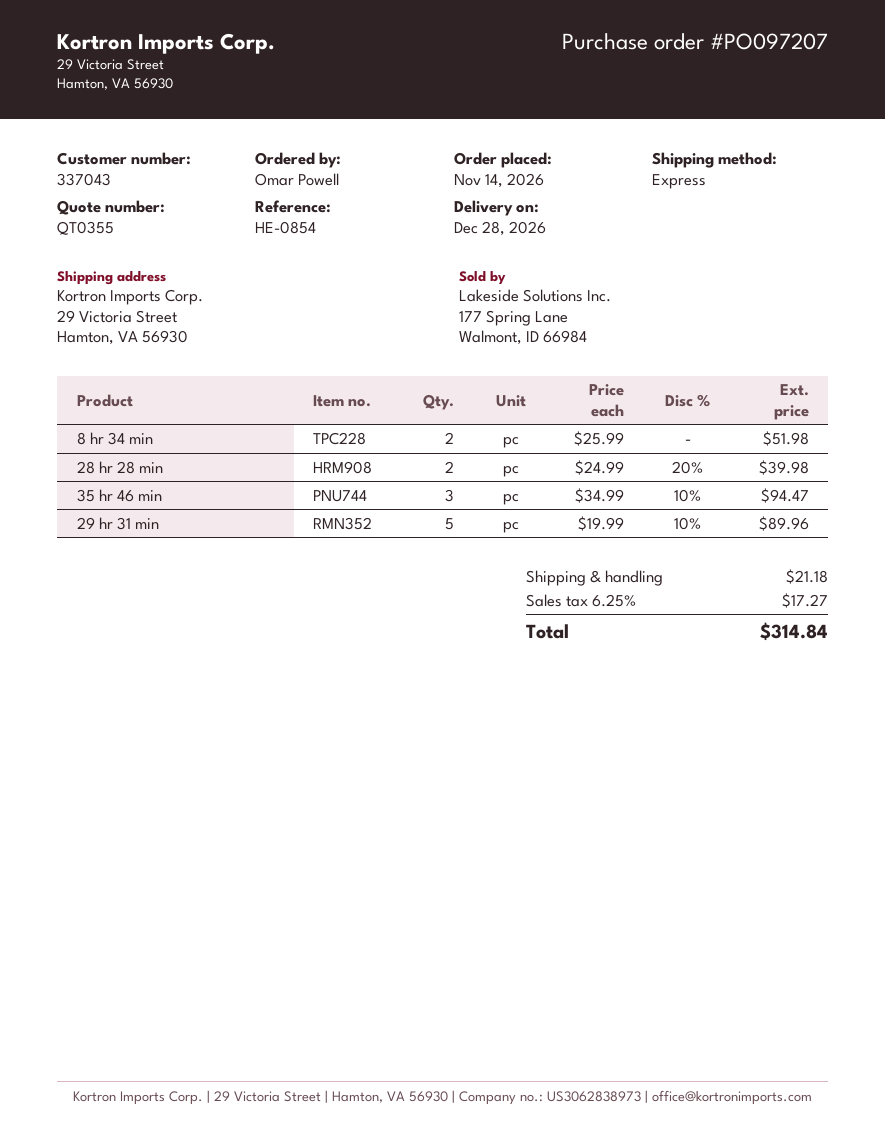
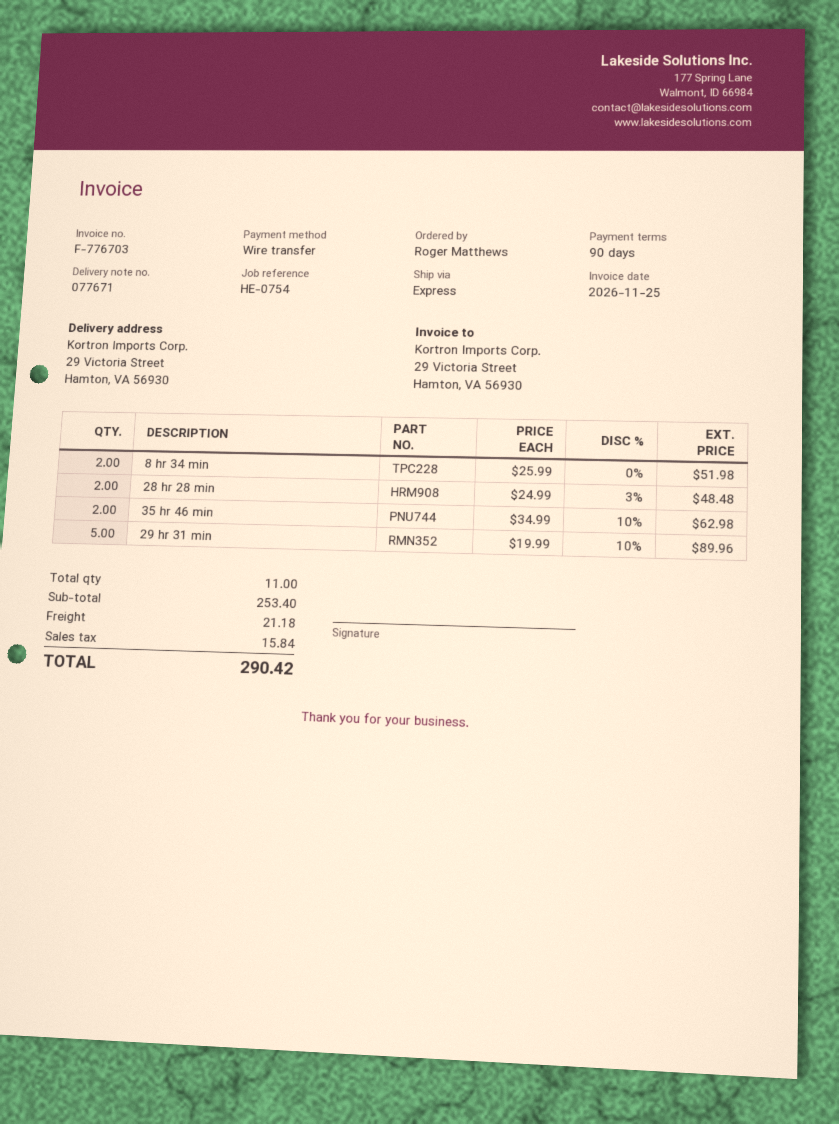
reference: HE-0854 -> HE-0754
ordered by: Omar Powell -> Roger Matthews
28 hr 28 min: 2 x 24.99 - 20% = 39.98 -> 2 x 24.99 - 3% = 48.48
35 hr 46 min: 3 x 34.99 - 10% = 94.47 -> 2 x 34.99 - 10% = 62.98
tax: 17.27 -> 15.84
total: 314.84 -> 290.42

